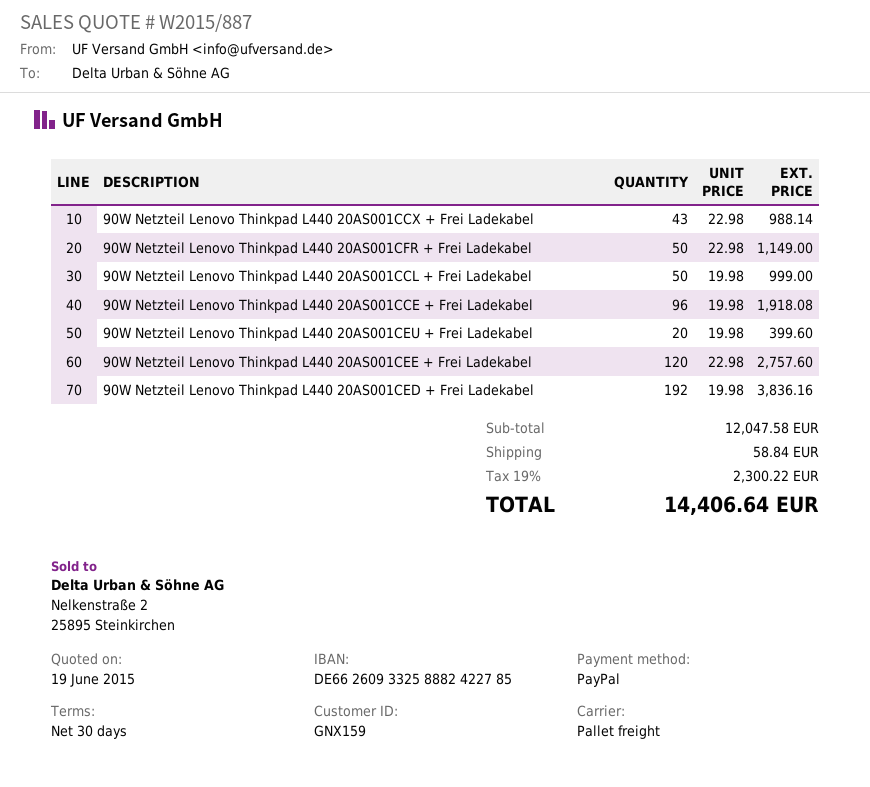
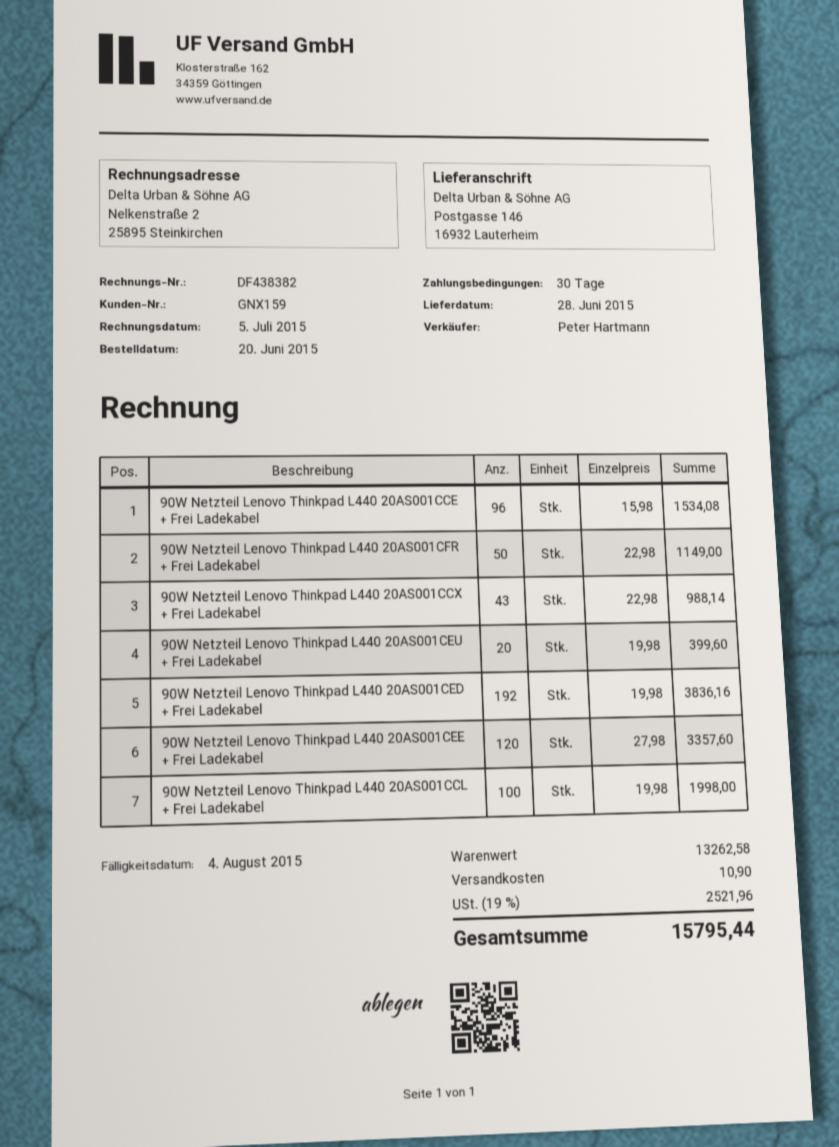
90W Netzteil Lenovo Thinkpad L440 20AS001CCL + Frei Ladekabel: 50 x 19.98 = 999.00 -> 100 x 19.98 = 1998.00
90W Netzteil Lenovo Thinkpad L440 20AS001CCE + Frei Ladekabel: 96 x 19.98 = 1918.08 -> 96 x 15.98 = 1534.08
90W Netzteil Lenovo Thinkpad L440 20AS001CEE + Frei Ladekabel: 120 x 22.98 = 2757.60 -> 120 x 27.98 = 3357.60
subtotal: 12047.58 -> 13262.58
shipping: 58.84 -> 10.90
tax: 19% = 2300.22 -> 19% = 2521.96
total: 14406.64 -> 15795.44

